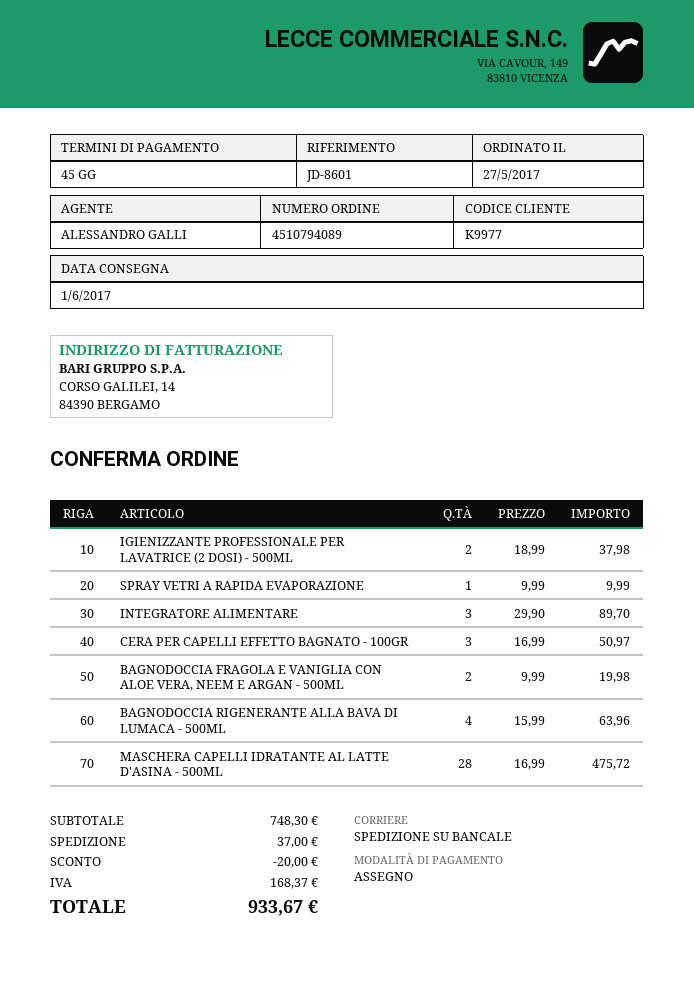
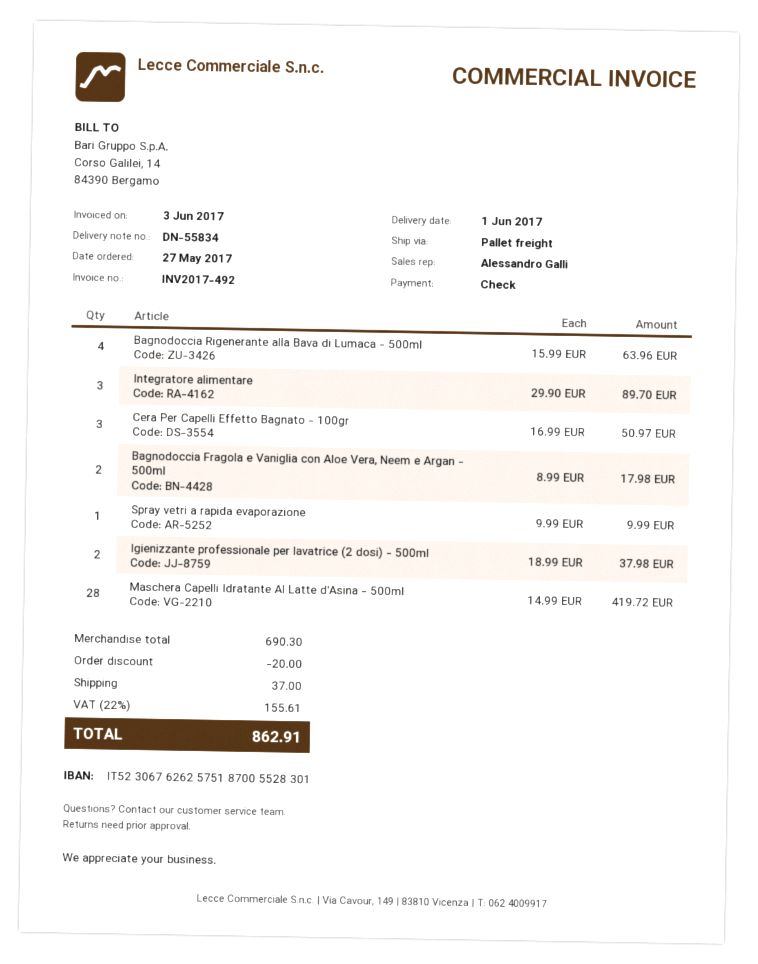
BAGNODOCCIA FRAGOLA E VANIGLIA CON ALOE VERA, NEEM E ARGAN - 500ML: 2 x 9.99 = 19.98 -> 2 x 8.99 = 17.98
MASCHERA CAPELLI IDRATANTE AL LATTE D'ASINA - 500ML: 28 x 16.99 = 475.72 -> 28 x 14.99 = 419.72
subtotal: 748.30 -> 690.30
tax: 168.37 -> 155.61
total: 933.67 -> 862.91

